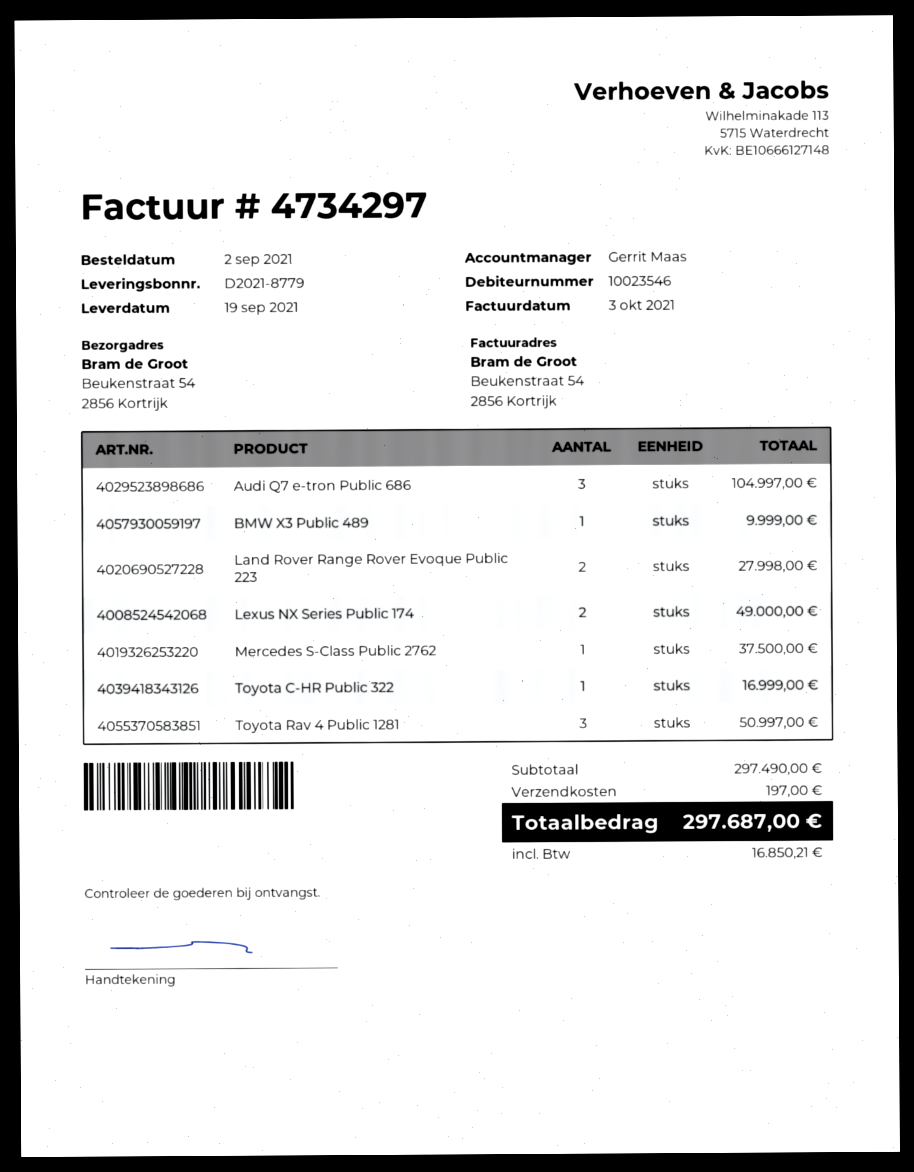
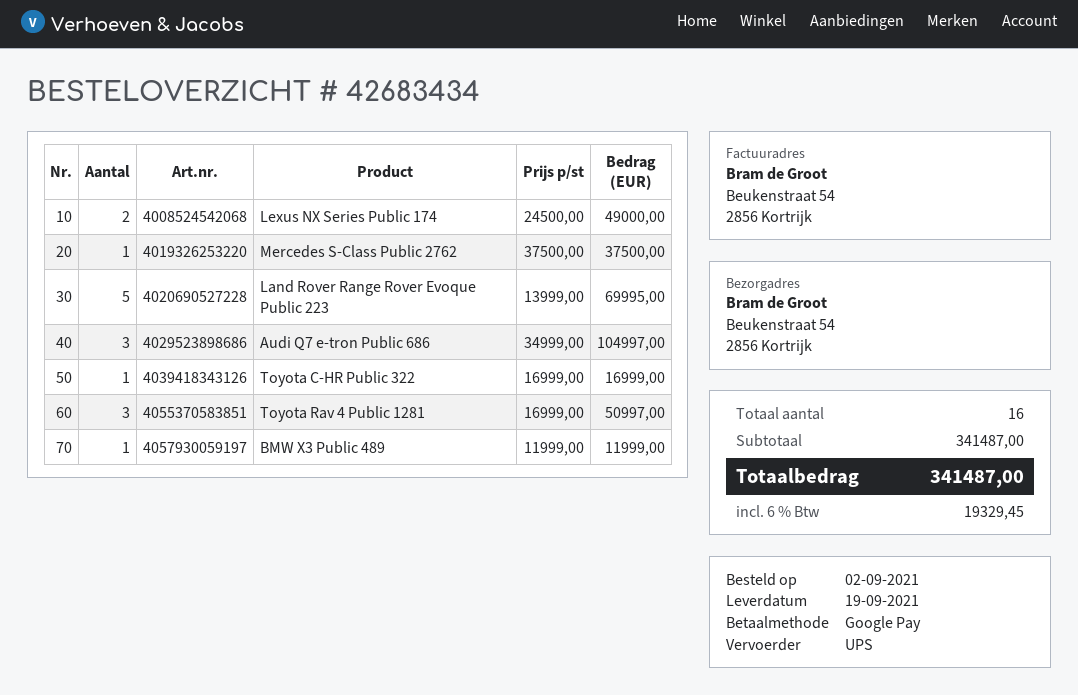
BMW X3 Public 489: 1 for 9999.00 -> 1 for 11999.00
Land Rover Range Rover Evoque Public 223: 2 for 27998.00 -> 5 for 69995.00
subtotal: 297490.00 -> 341487.00
shipping: 197.00 -> none
tax: 16850.21 -> 19329.45
total: 297687.00 -> 341487.00

